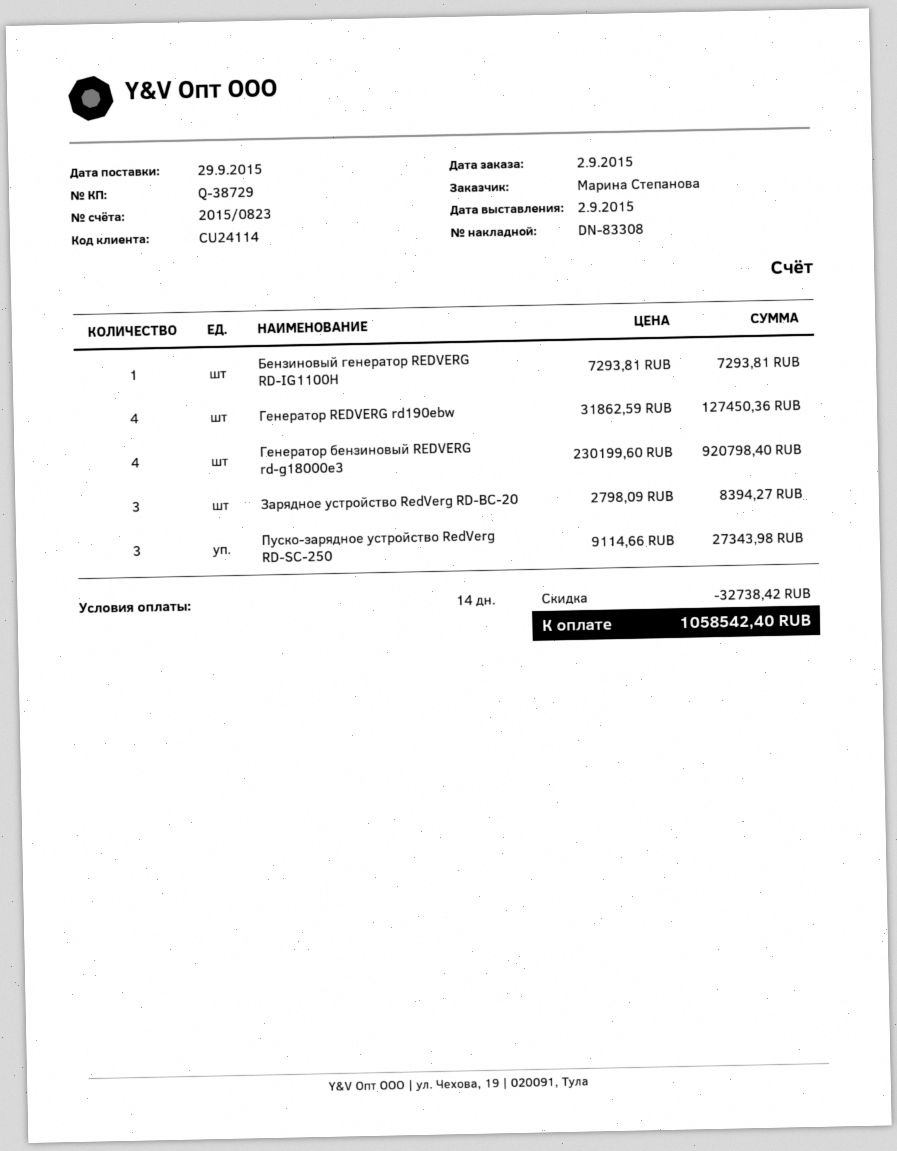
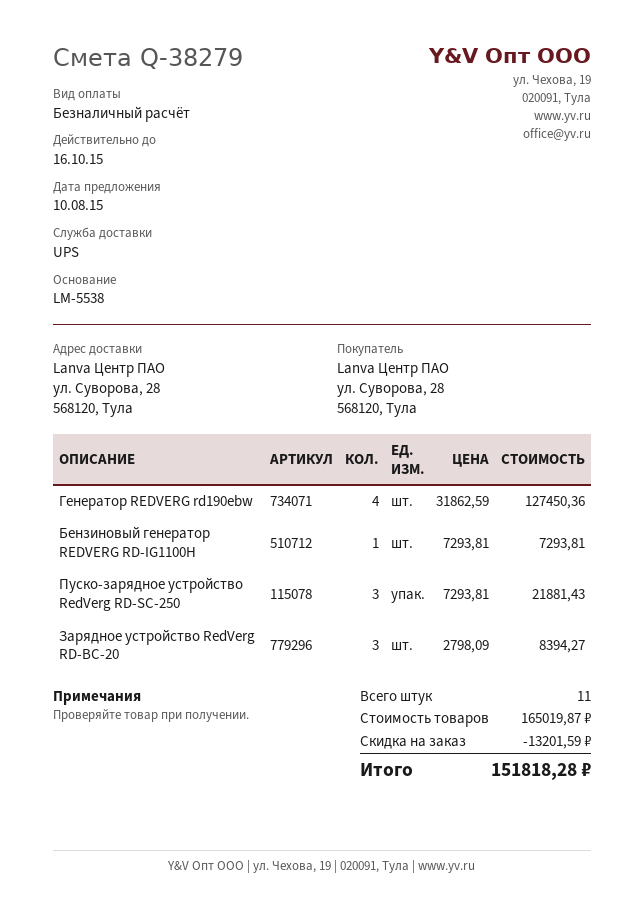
quote number: Q-38729 -> Q-38279
Генератор бензиновый REDVERG rd-g18000e3: 4 x 230199.60 = 920798.40 -> none
Пуско-зарядное устройство RedVerg RD-SC-250: 3 x 9114.66 = 27343.98 -> 3 x 7293.81 = 21881.43
discount: 32738.42 -> 13201.59
total: 1058542.40 -> 151818.28

